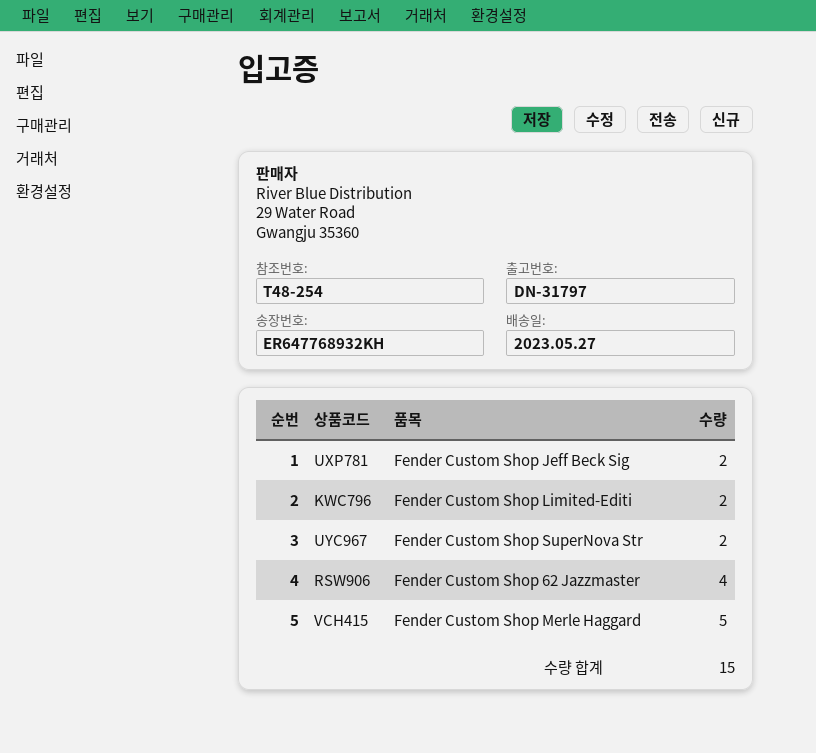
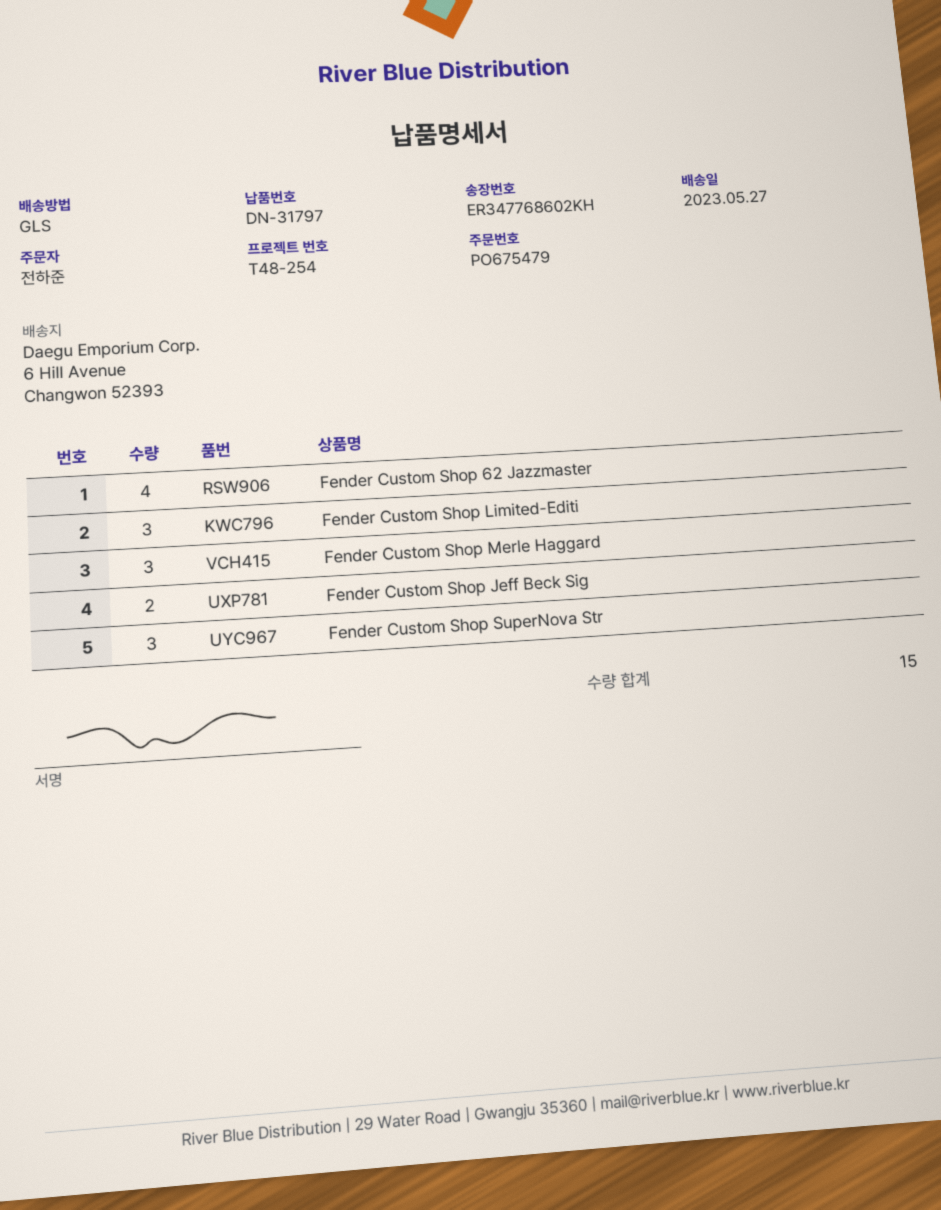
tracking number: ER647768932KH -> ER347768602KH
Fender Custom Shop Limited-Editi: 2 -> 3
Fender Custom Shop SuperNova Str: 2 -> 3
Fender Custom Shop Merle Haggard: 5 -> 3

